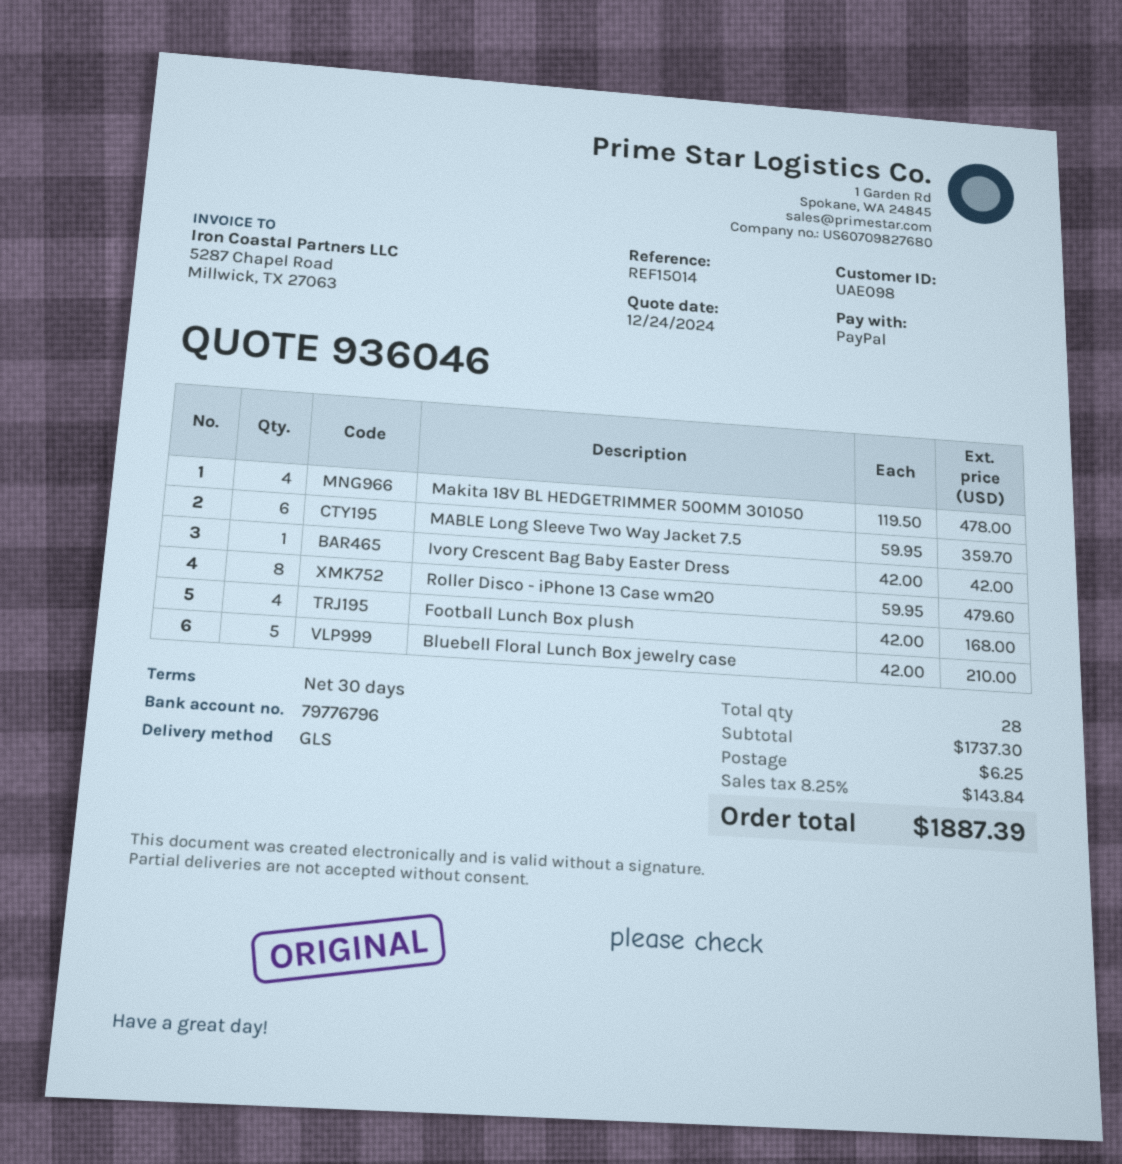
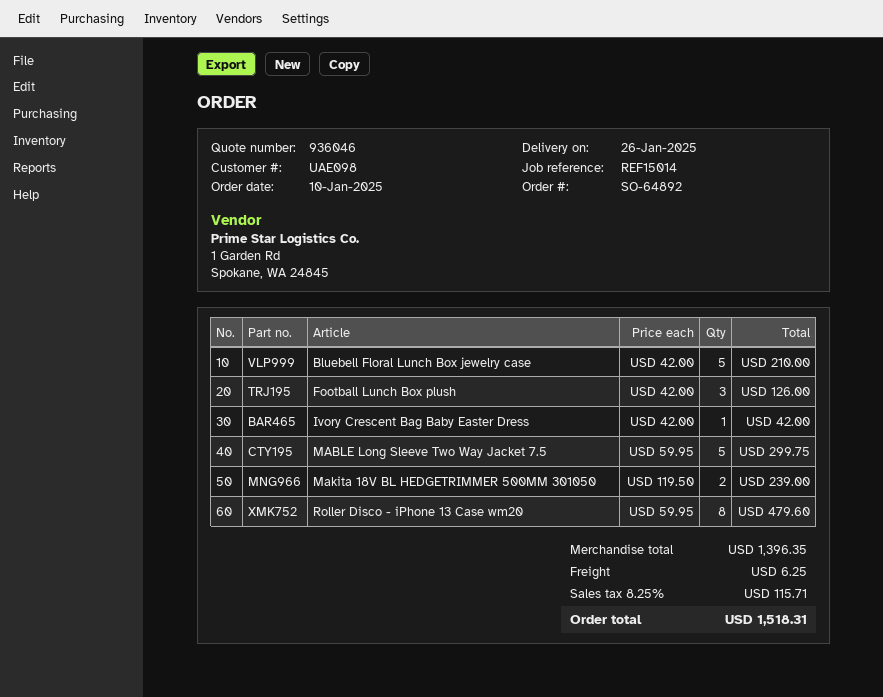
Makita 18V BL HEDGETRIMMER 500MM 301050: 4 x 119.50 = 478.00 -> 2 x 119.50 = 239.00
MABLE Long Sleeve Two Way Jacket 7.5: 6 x 59.95 = 359.70 -> 5 x 59.95 = 299.75
Football Lunch Box plush: 4 x 42.00 = 168.00 -> 3 x 42.00 = 126.00
subtotal: 1737.30 -> 1396.35
tax: 8.25% = 143.84 -> 8.25% = 115.71
total: 1887.39 -> 1518.31

